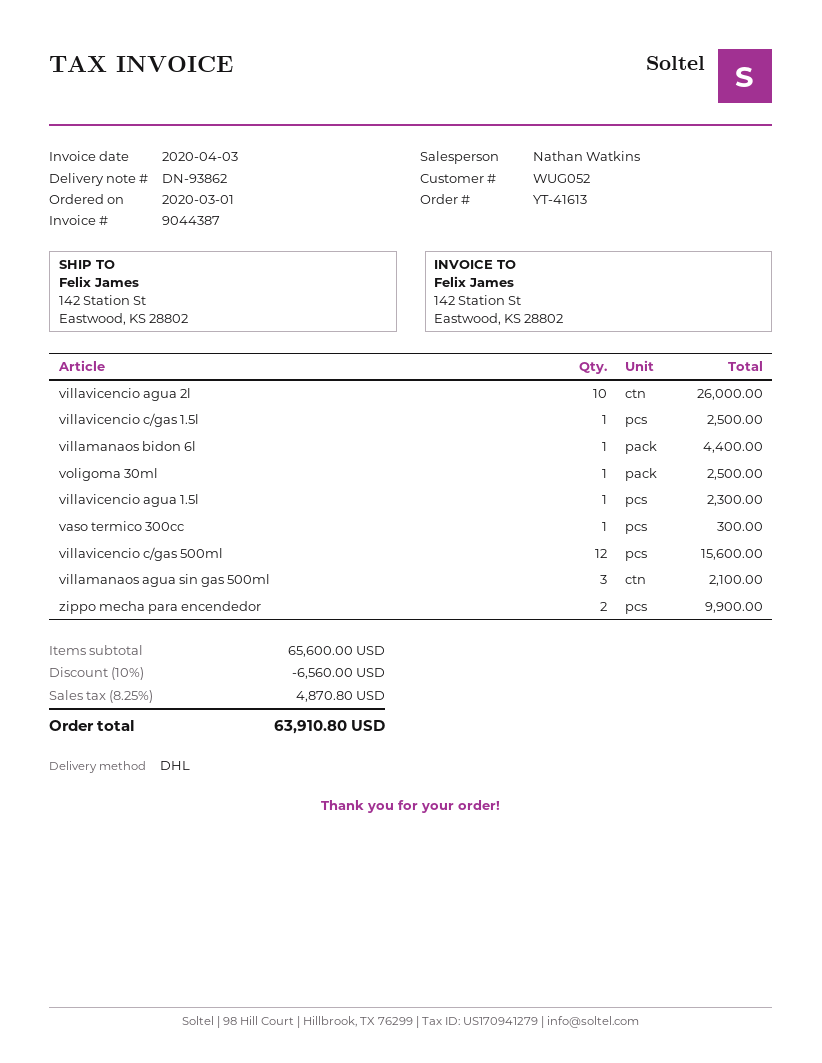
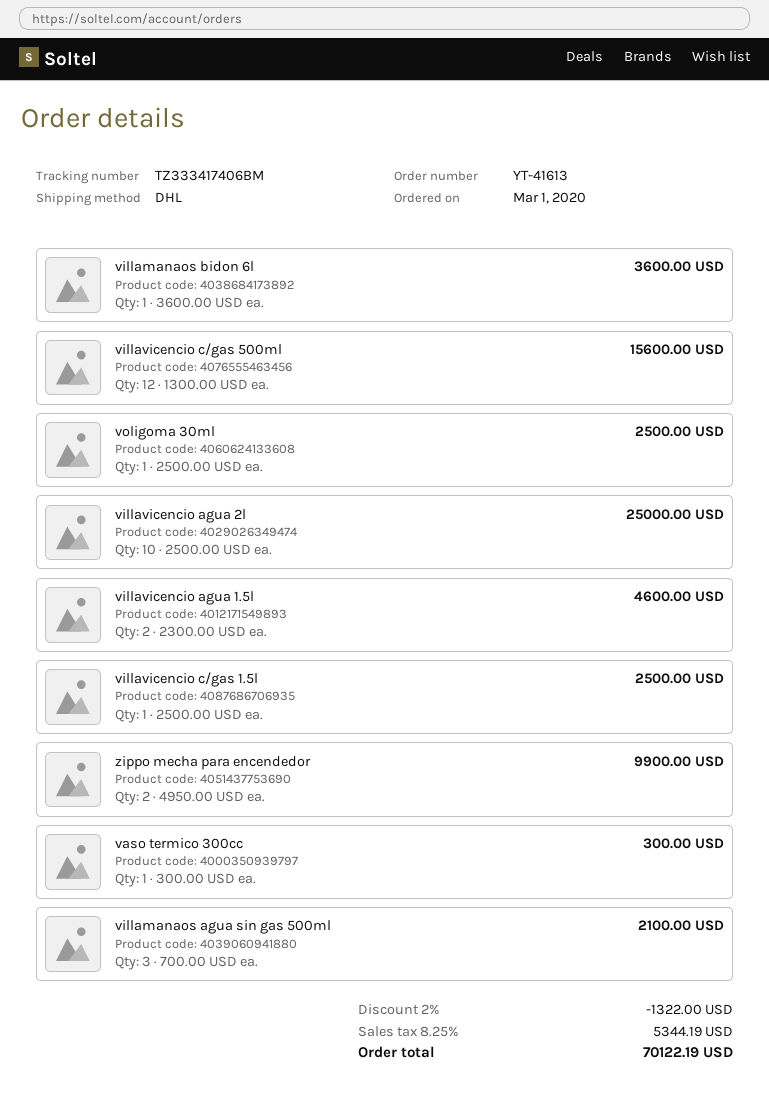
villavicencio agua 2l: 10 for 26000.00 -> 10 for 25000.00
villamanaos bidon 6l: 1 for 4400.00 -> 1 for 3600.00
villavicencio agua 1.5l: 1 for 2300.00 -> 2 for 4600.00
discount: 10% = 6560.00 -> 2% = 1322.00
tax: 8.25% = 4870.80 -> 8.25% = 5344.19
total: 63910.80 -> 70122.19

